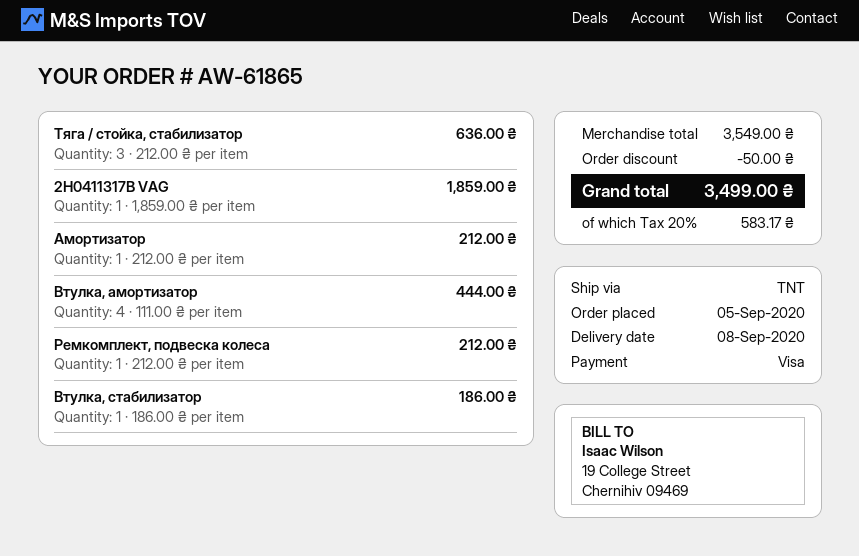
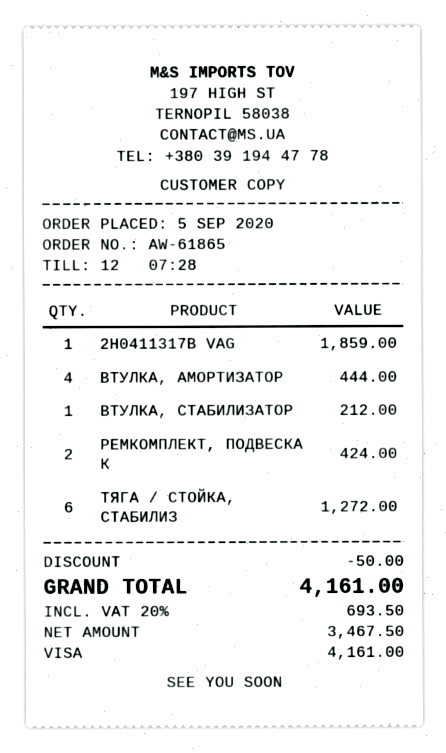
Тяга / стойка, стабилизатор: 3 for 636.00 -> 6 for 1272.00
Амортизатор: 1 for 212.00 -> none
Ремкомплект, подвеска колеса: 1 for 212.00 -> 2 for 424.00
Втулка, стабилизатор: 1 for 186.00 -> 1 for 212.00
tax: 20% = 583.17 -> 20% = 693.50
total: 3499.00 -> 4161.00

